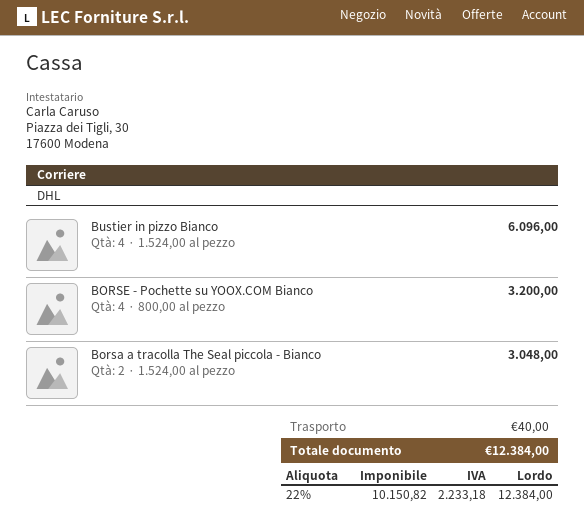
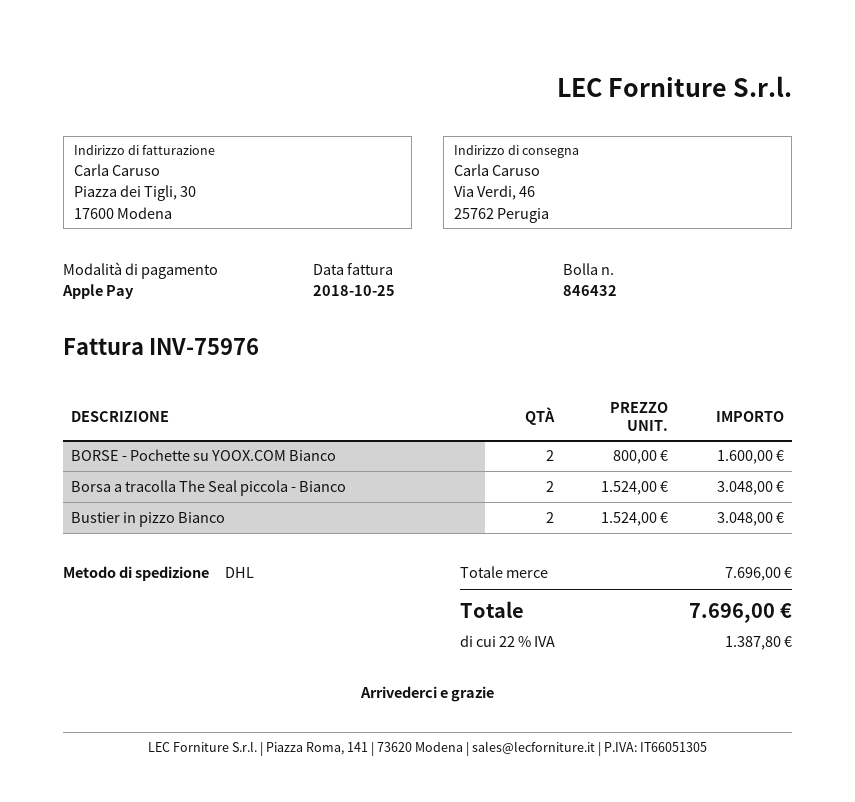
Bustier in pizzo Bianco: 4 x 1524.00 = 6096.00 -> 2 x 1524.00 = 3048.00
BORSE - Pochette su YOOX.COM Bianco: 4 x 800.00 = 3200.00 -> 2 x 800.00 = 1600.00
shipping: 40.00 -> none
tax: 22% = 2233.18 -> 22% = 1387.80
total: 12384.00 -> 7696.00

